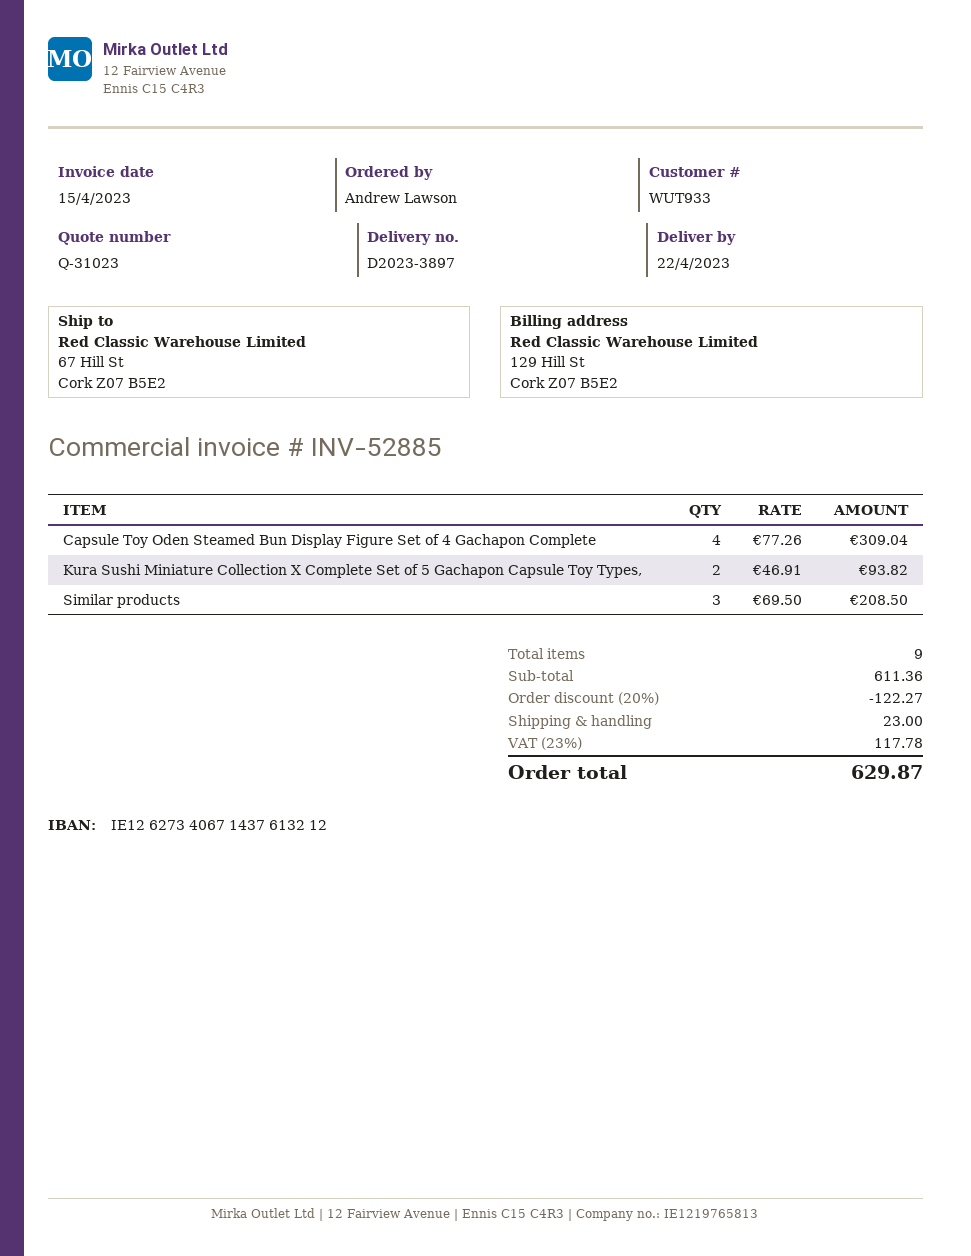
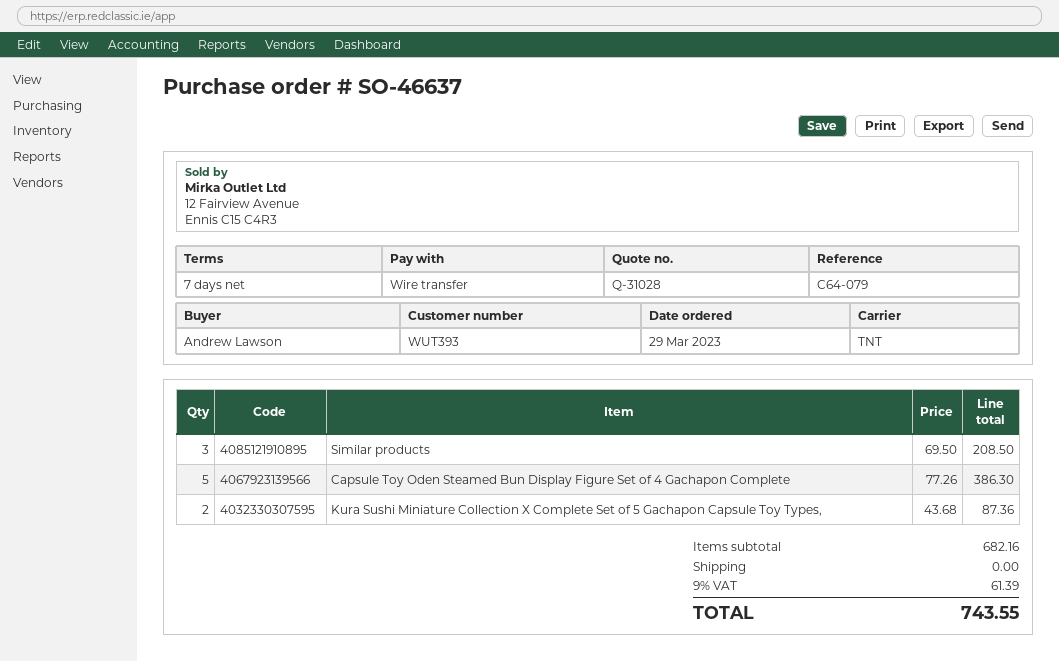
quote number: Q-31023 -> Q-31028
customer number: WUT933 -> WUT393
Capsule Toy Oden Steamed Bun Display Figure Set of 4 Gachapon Complete: 4 x 77.26 = 309.04 -> 5 x 77.26 = 386.30
Kura Sushi Miniature Collection X Complete Set of 5 Gachapon Capsule Toy Types,: 2 x 46.91 = 93.82 -> 2 x 43.68 = 87.36
subtotal: 611.36 -> 682.16
discount: 20% = 122.27 -> none
shipping: 23.00 -> 0.00
tax: 23% = 117.78 -> 9% = 61.39
total: 629.87 -> 743.55

